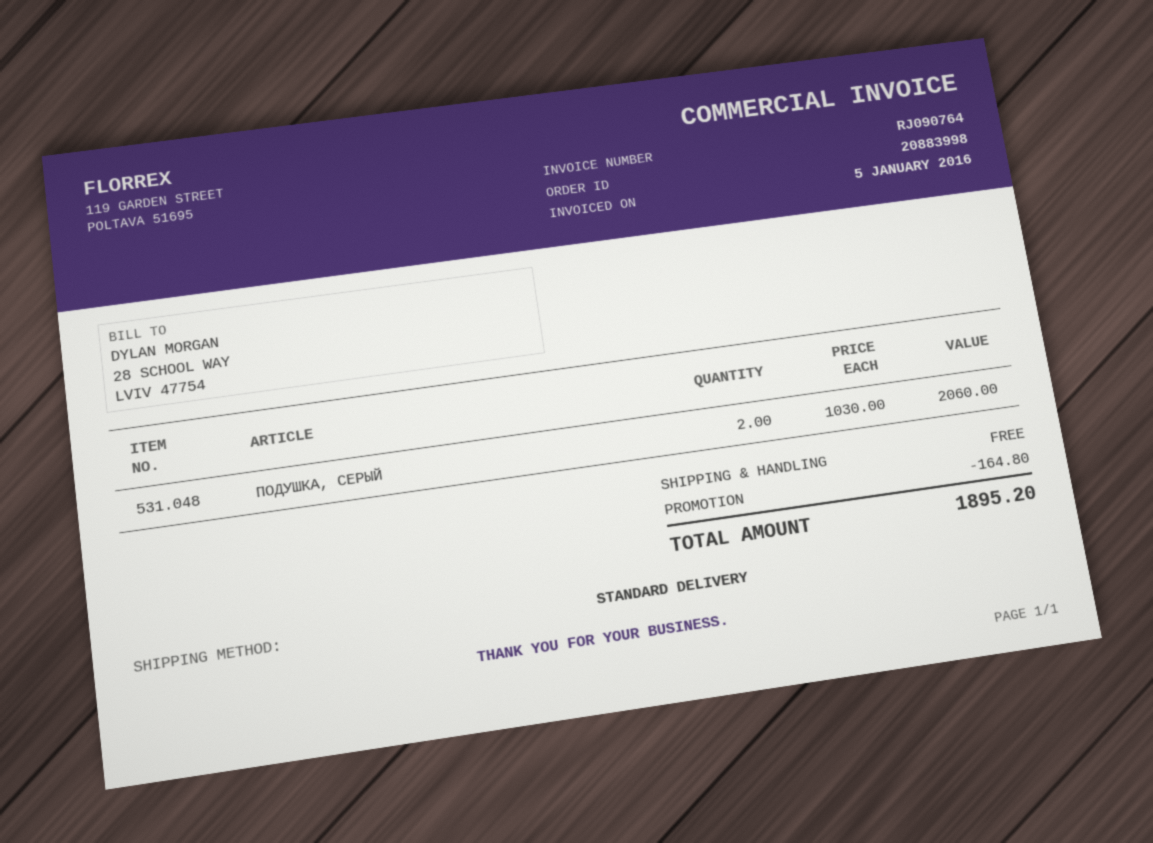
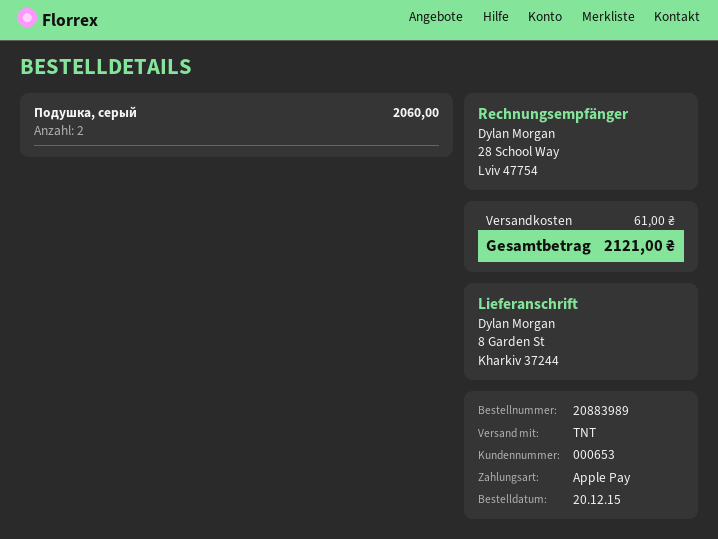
order number: 20883998 -> 20883989
shipping method: standard -> TNT
discount: 164.80 -> none
shipping: 0.00 -> 61.00
total: 1895.20 -> 2121.00

